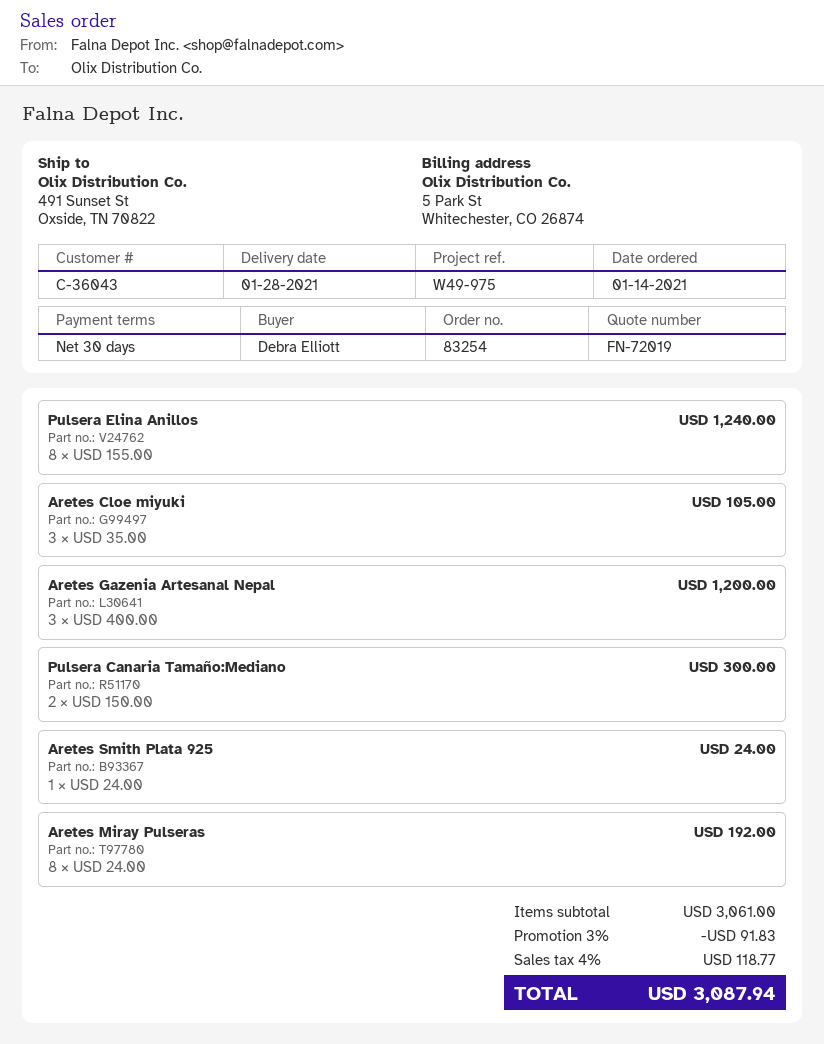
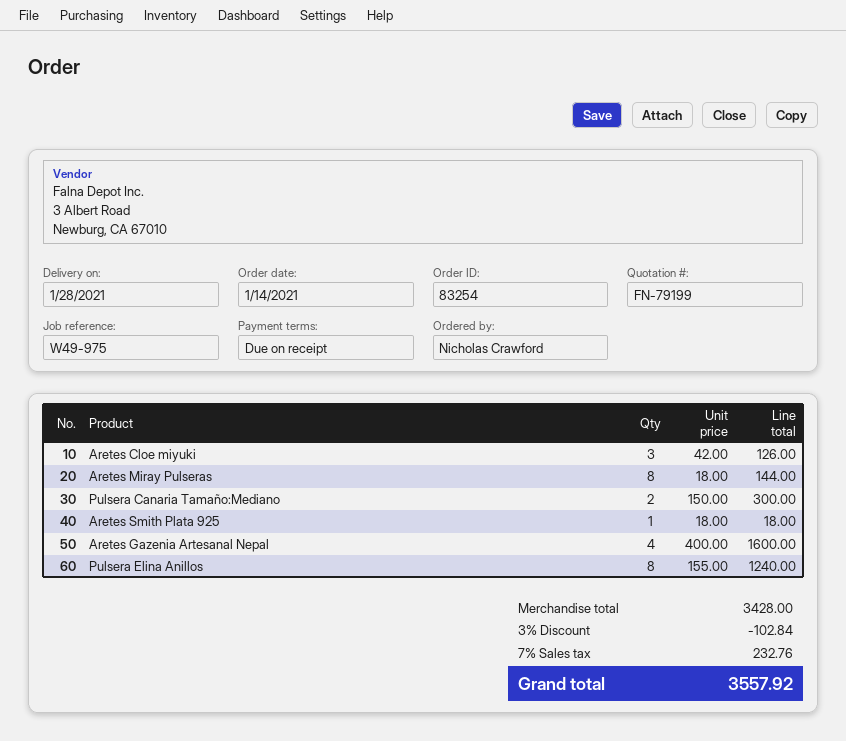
quote number: FN-72019 -> FN-79199
payment terms: 30 days -> on receipt
ordered by: Debra Elliott -> Nicholas Crawford
Aretes Cloe miyuki: 3 x 35.00 = 105.00 -> 3 x 42.00 = 126.00
Aretes Gazenia Artesanal Nepal: 3 x 400.00 = 1200.00 -> 4 x 400.00 = 1600.00
Aretes Smith Plata 925: 1 x 24.00 = 24.00 -> 1 x 18.00 = 18.00
Aretes Miray Pulseras: 8 x 24.00 = 192.00 -> 8 x 18.00 = 144.00
subtotal: 3061.00 -> 3428.00
discount: 3% = 91.83 -> 3% = 102.84
tax: 4% = 118.77 -> 7% = 232.76
total: 3087.94 -> 3557.92

